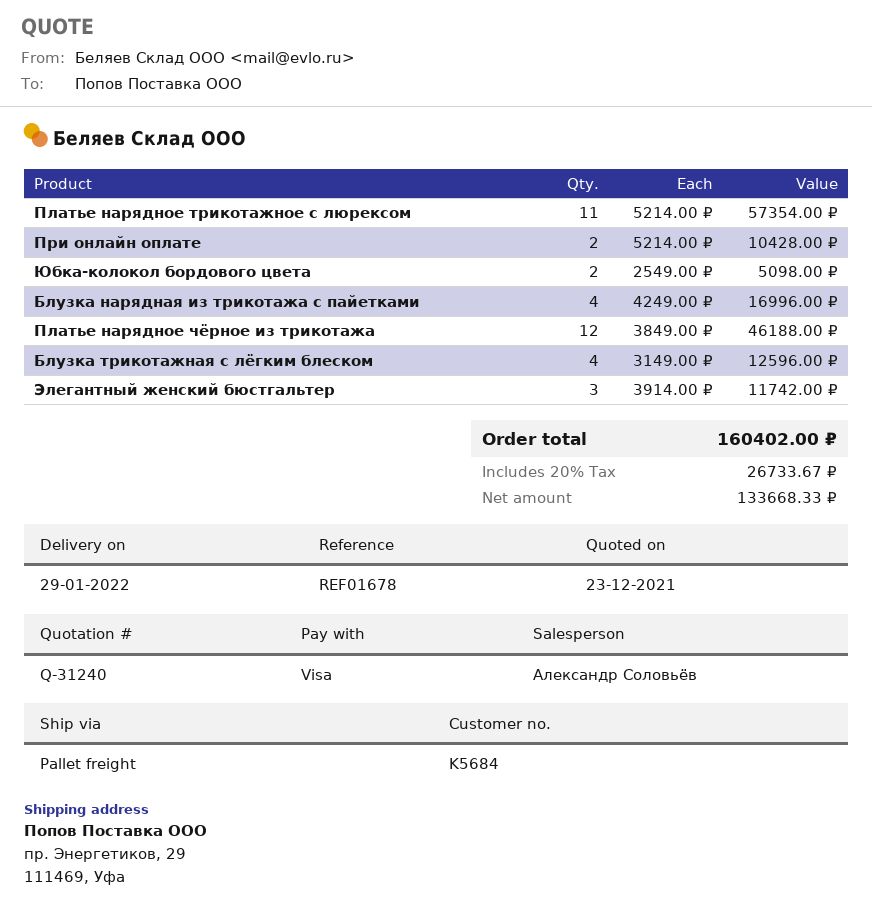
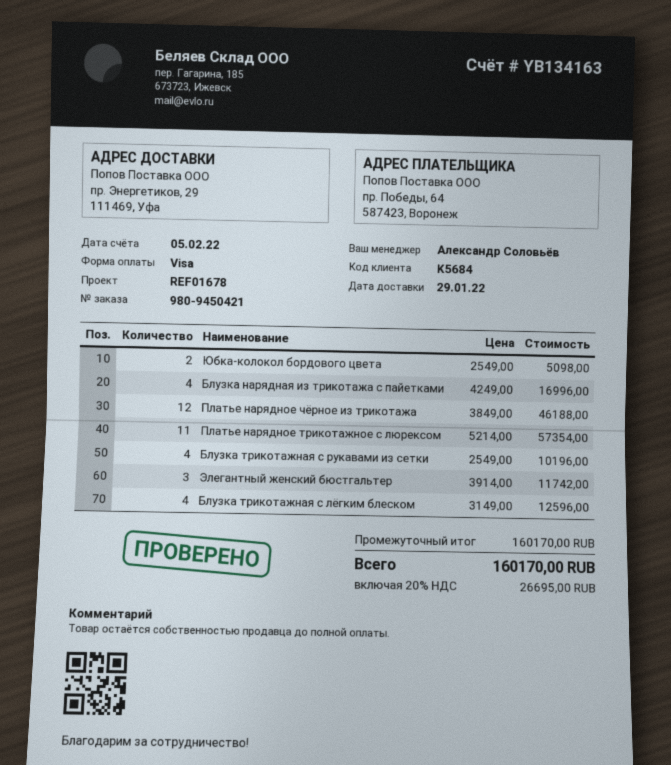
При онлайн оплате: 2 x 5214.00 = 10428.00 -> none
Блузка трикотажная с рукавами из сетки: none -> 4 x 2549.00 = 10196.00
tax: 20% = 26733.67 -> 20% = 26695.00
total: 160402.00 -> 160170.00

